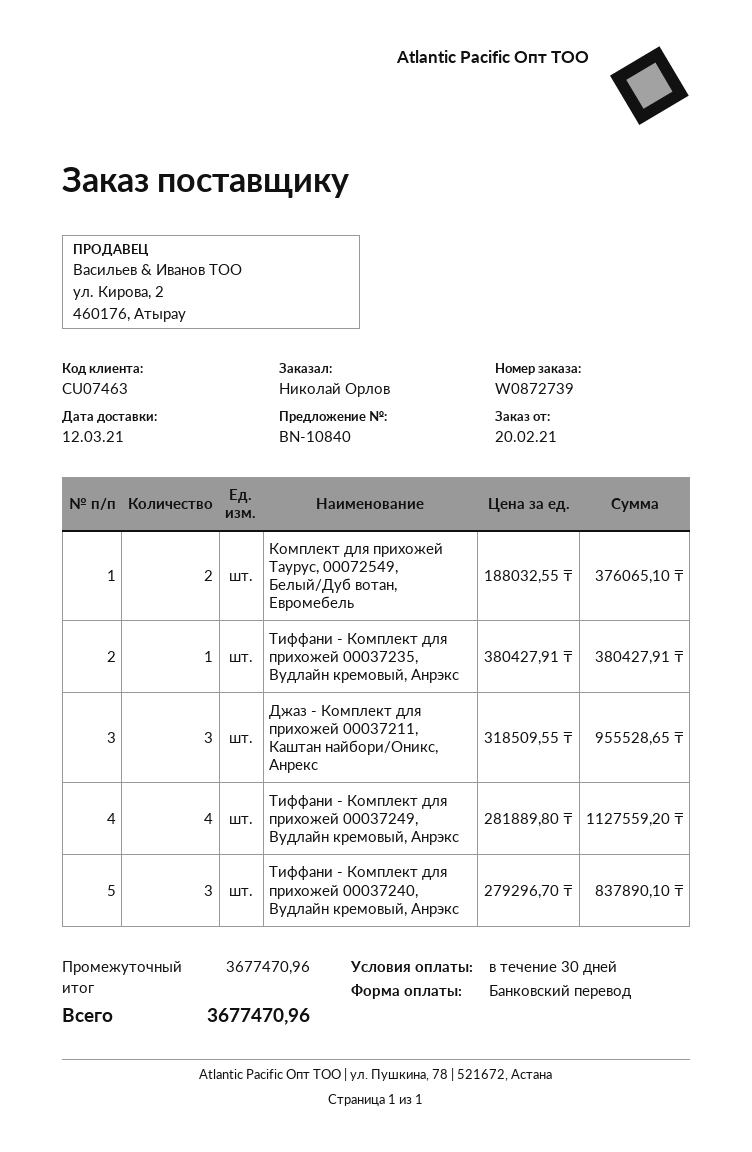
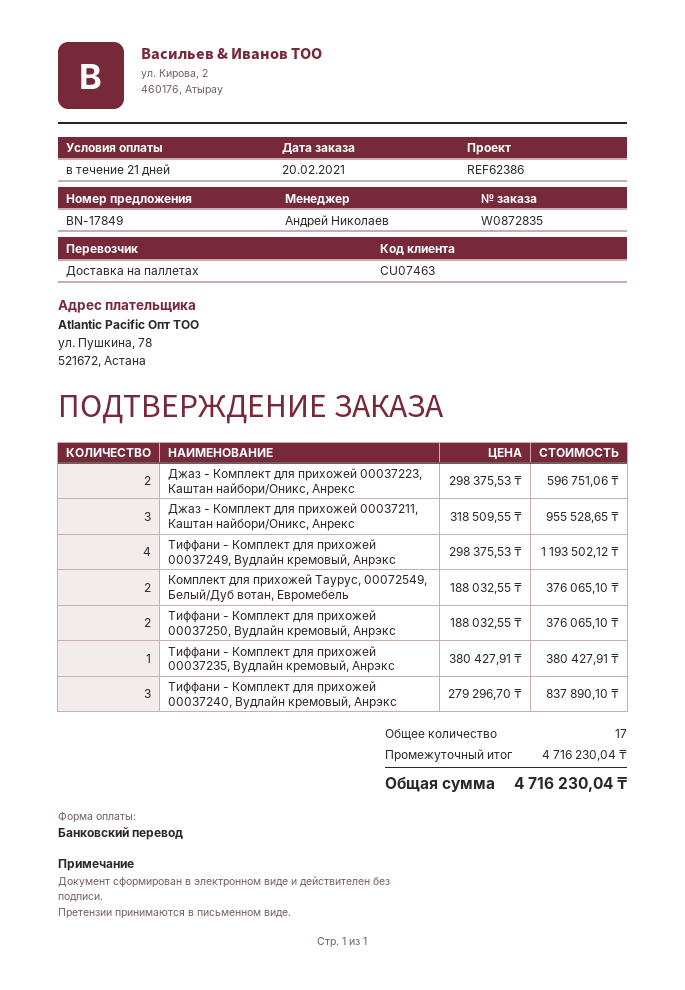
quote number: BN-10840 -> BN-17849
order number: W0872739 -> W0872835
payment terms: 30 days -> 21 days
Тиффани - Комплект для прихожей 00037249, Вудлайн кремовый, Анрэкс: 4 x 281889.80 = 1127559.20 -> 4 x 298375.53 = 1193502.12
Джаз - Комплект для прихожей 00037223, Каштан найбори/Оникс, Анрекс: none -> 2 x 298375.53 = 596751.06
Тиффани - Комплект для прихожей 00037250, Вудлайн кремовый, Анрэкс: none -> 2 x 188032.55 = 376065.10
subtotal: 3677470.96 -> 4716230.04
total: 3677470.96 -> 4716230.04

